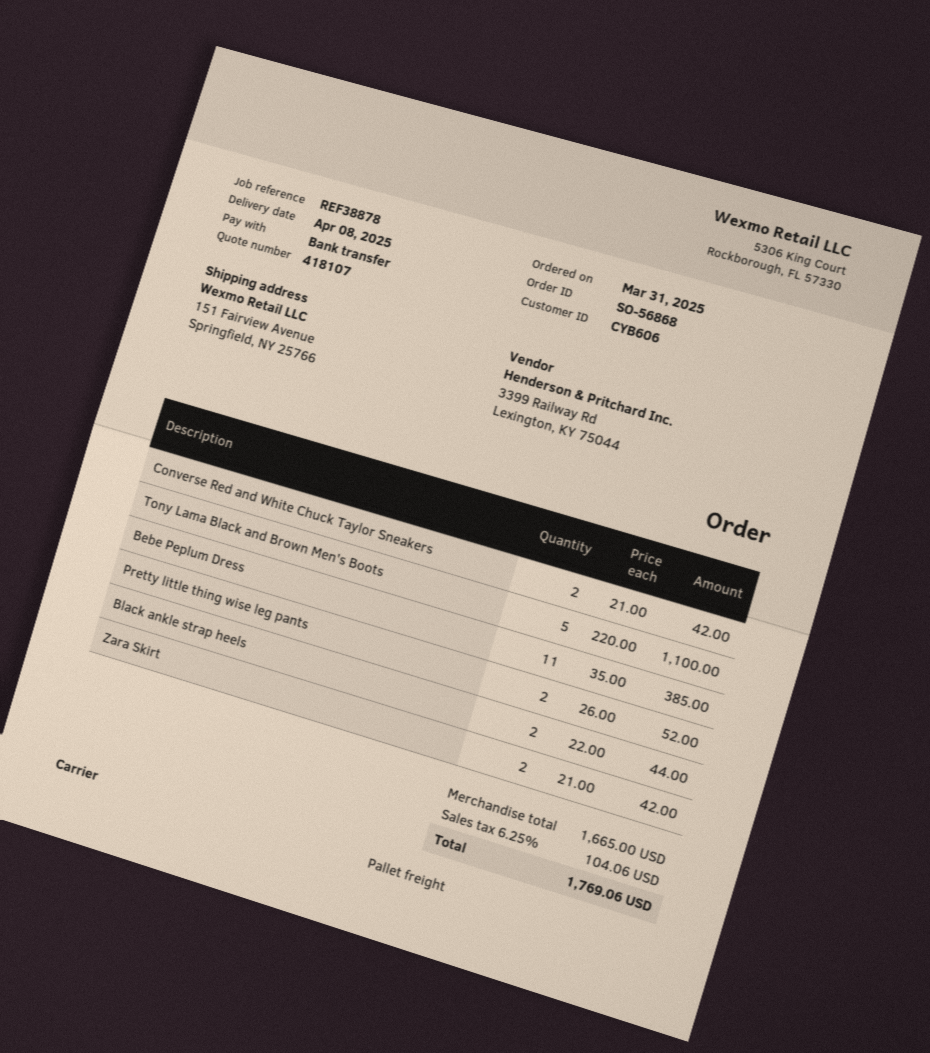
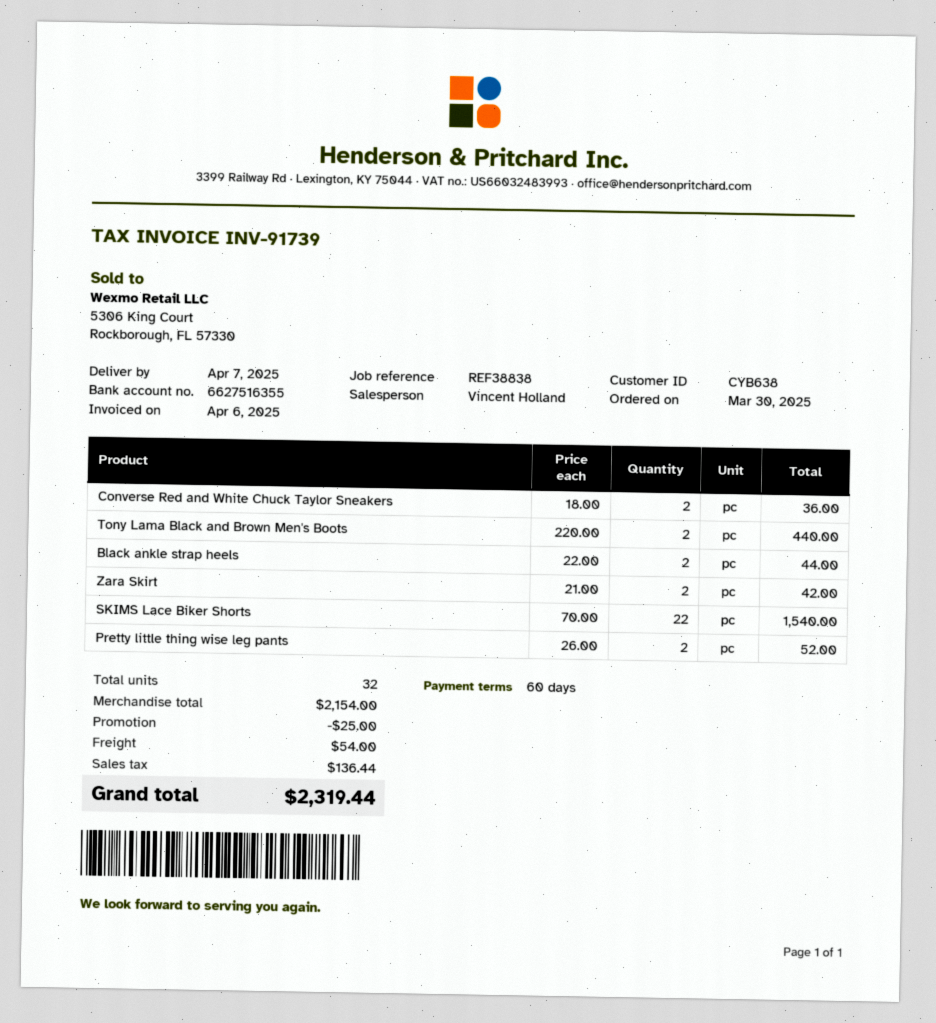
order date: 2025-03-31 -> 2025-03-30
delivery date: 2025-04-08 -> 2025-04-07
customer number: CYB606 -> CYB638
reference: REF38878 -> REF38838
Converse Red and White Chuck Taylor Sneakers: 2 x 21.00 = 42.00 -> 2 x 18.00 = 36.00
Tony Lama Black and Brown Men's Boots: 5 x 220.00 = 1100.00 -> 2 x 220.00 = 440.00
Bebe Peplum Dress: 11 x 35.00 = 385.00 -> none
SKIMS Lace Biker Shorts: none -> 22 x 70.00 = 1540.00
subtotal: 1665.00 -> 2154.00
discount: none -> 25.00
shipping: none -> 54.00
tax: 104.06 -> 136.44
total: 1769.06 -> 2319.44

